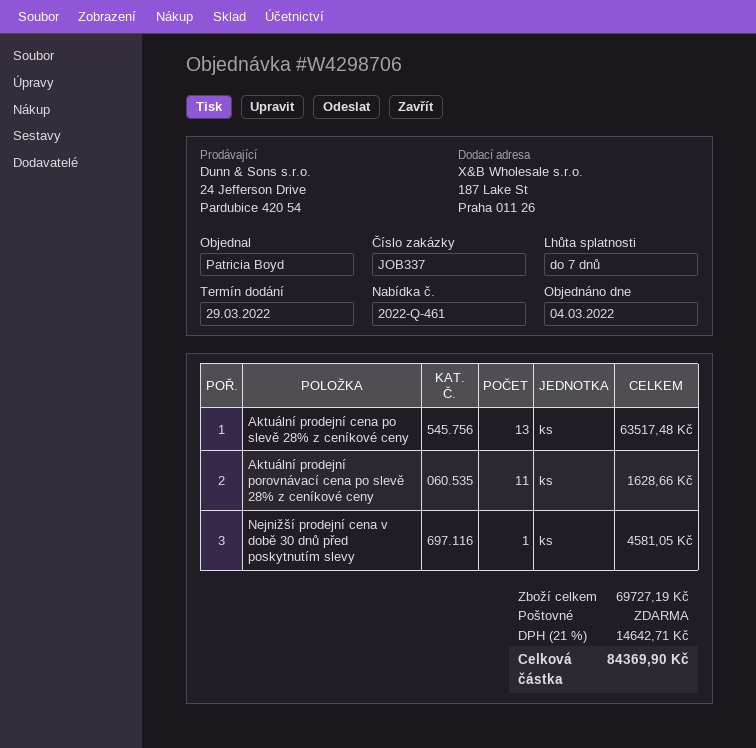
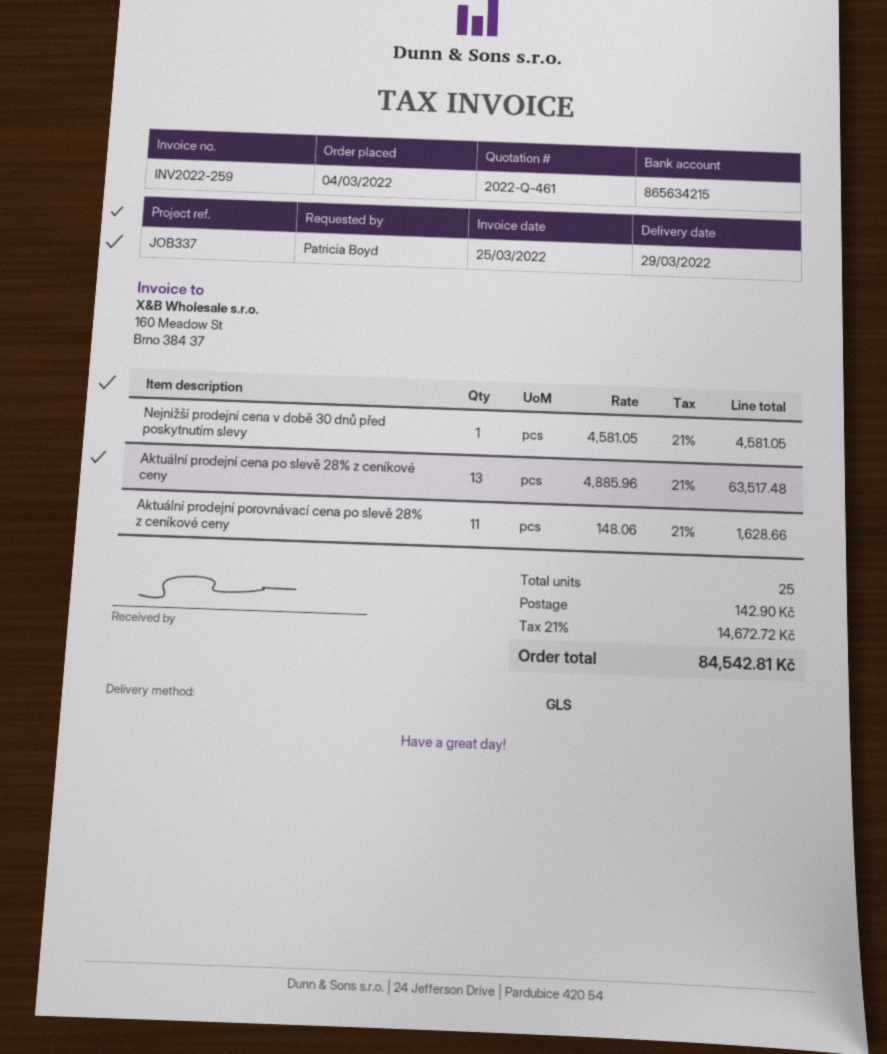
shipping: 0.00 -> 142.90
tax: 21% = 14642.71 -> 21% = 14672.72
total: 84369.90 -> 84542.81

